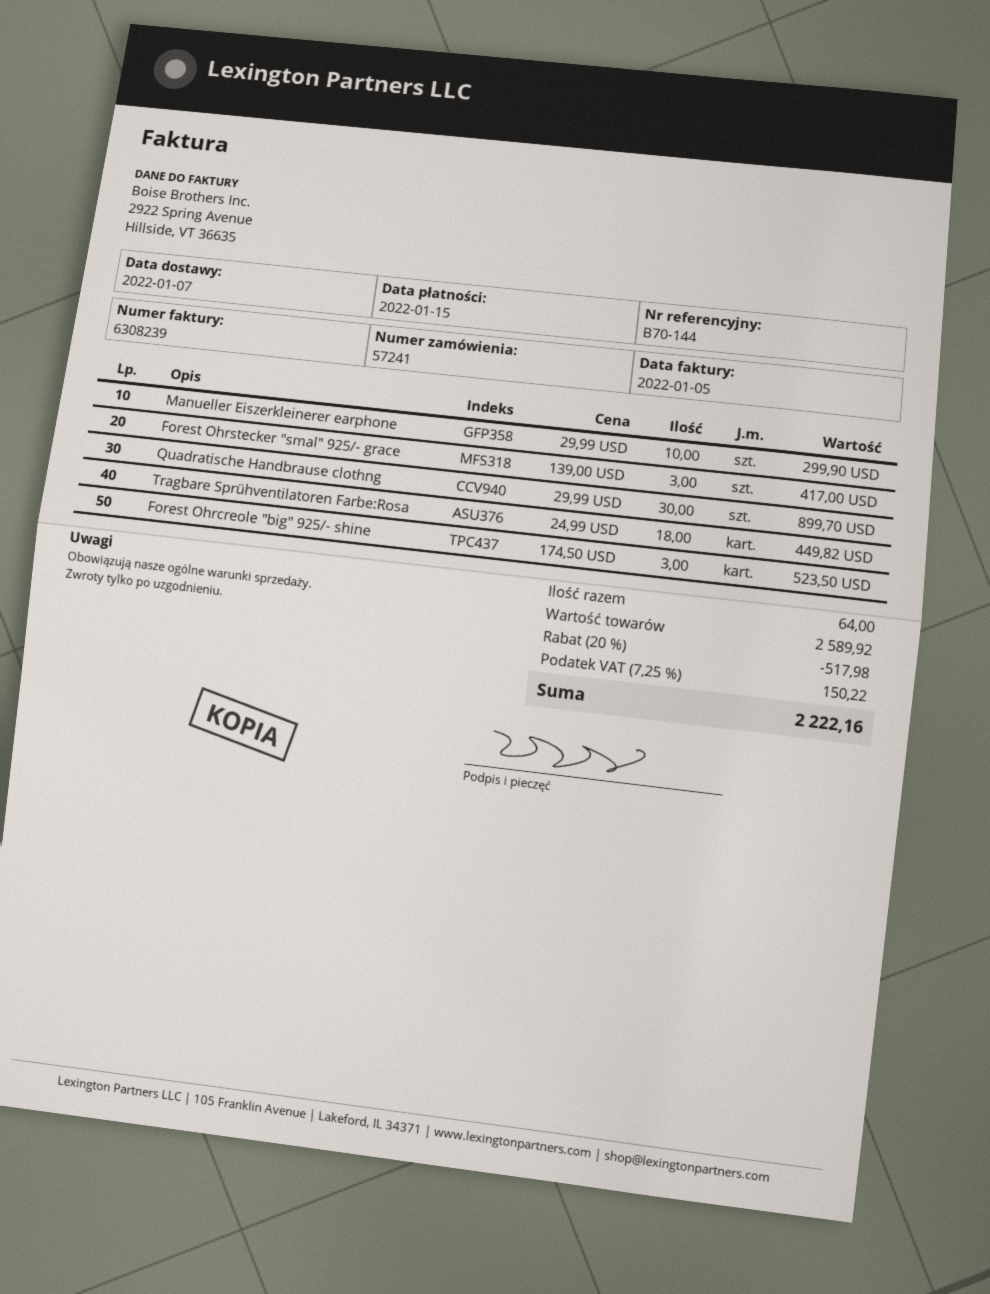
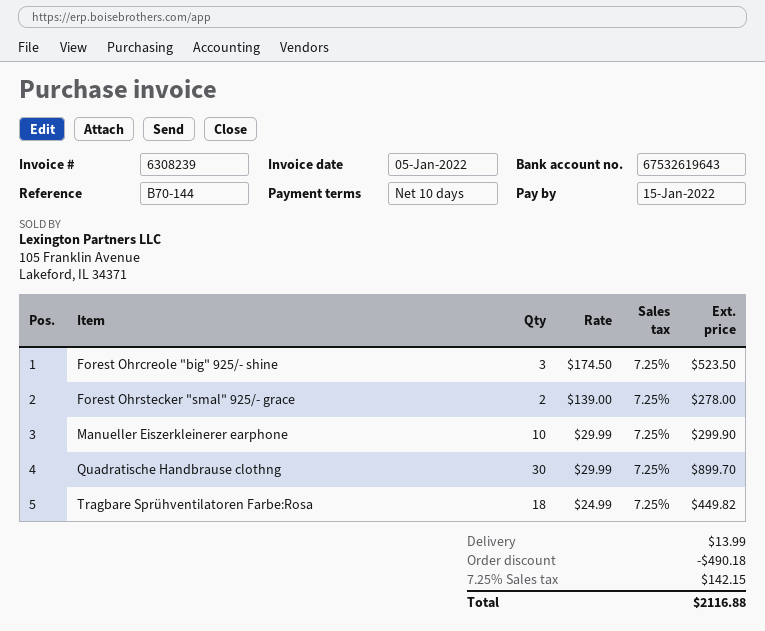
Forest Ohrstecker "smal" 925/- grace: 3 x 139.00 = 417.00 -> 2 x 139.00 = 278.00
discount: 517.98 -> 490.18
shipping: none -> 13.99
tax: 7.25% = 150.22 -> 7.25% = 142.15
total: 2222.16 -> 2116.88

